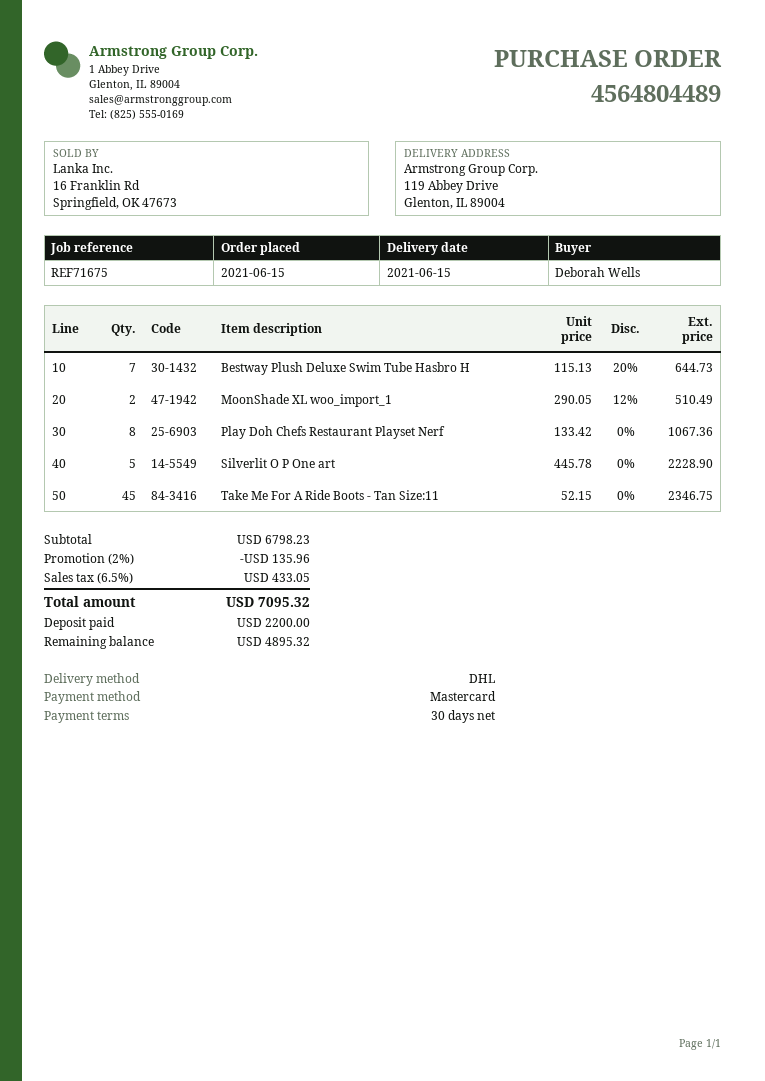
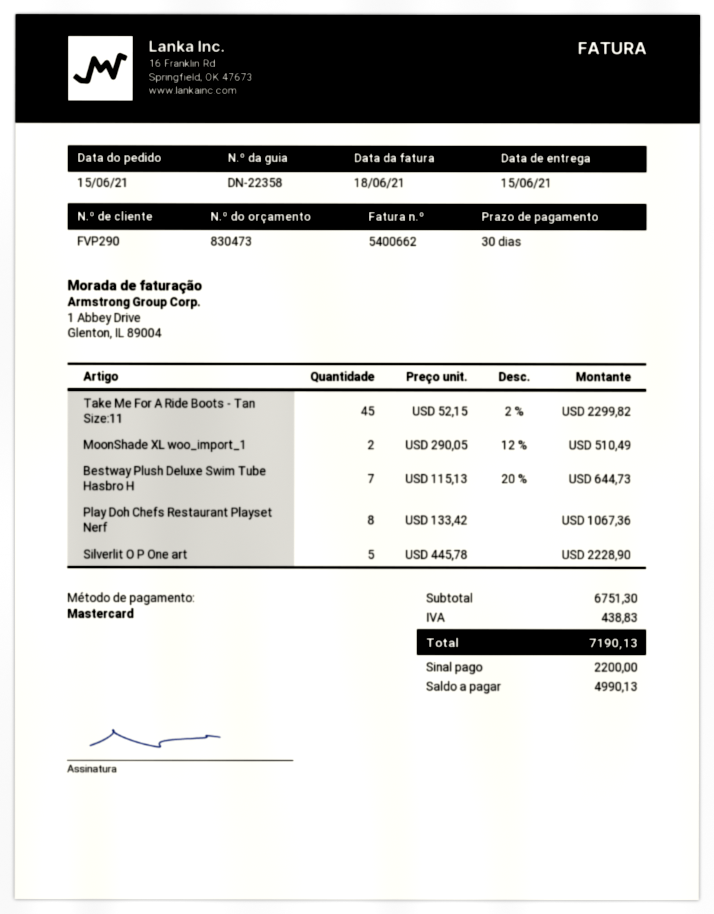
Take Me For A Ride Boots - Tan Size:11: 45 x 52.15 = 2346.75 -> 45 x 52.15 - 2% = 2299.82
subtotal: 6798.23 -> 6751.30
discount: 2% = 135.96 -> none
tax: 433.05 -> 438.83
total: 7095.32 -> 7190.13
balance: 4895.32 -> 4990.13

